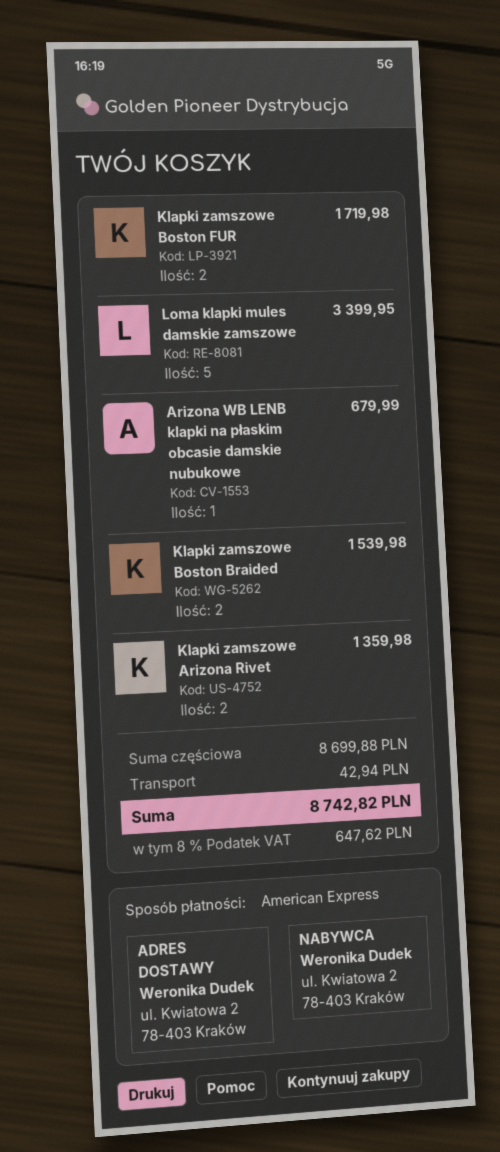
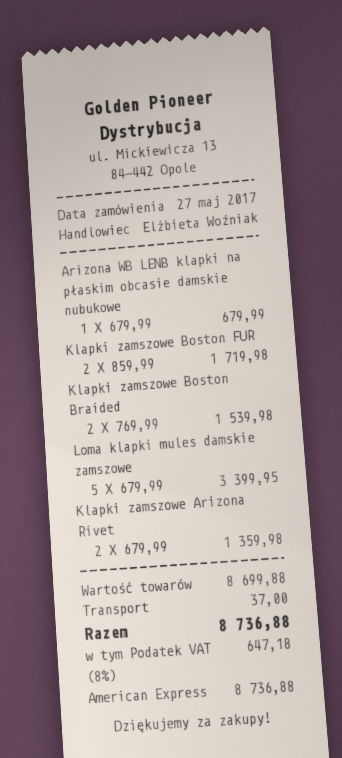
shipping: 42.94 -> 37.00
tax: 8% = 647.62 -> 8% = 647.18
total: 8742.82 -> 8736.88

